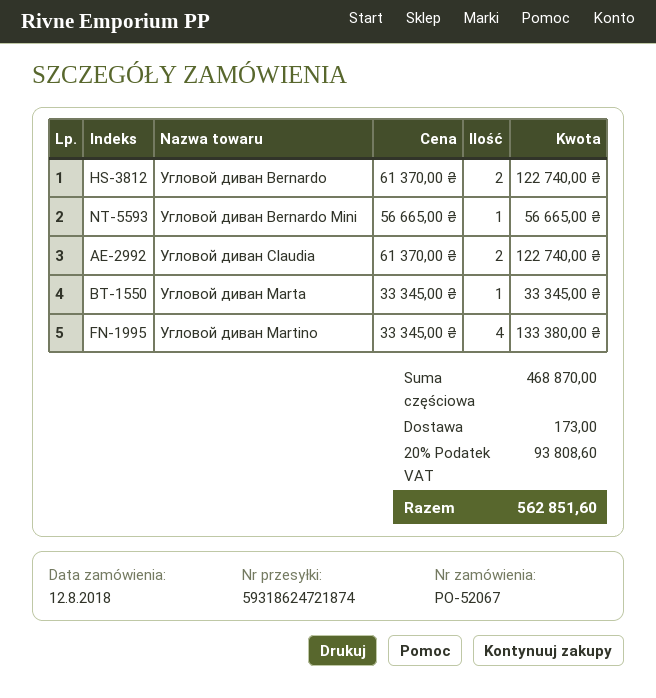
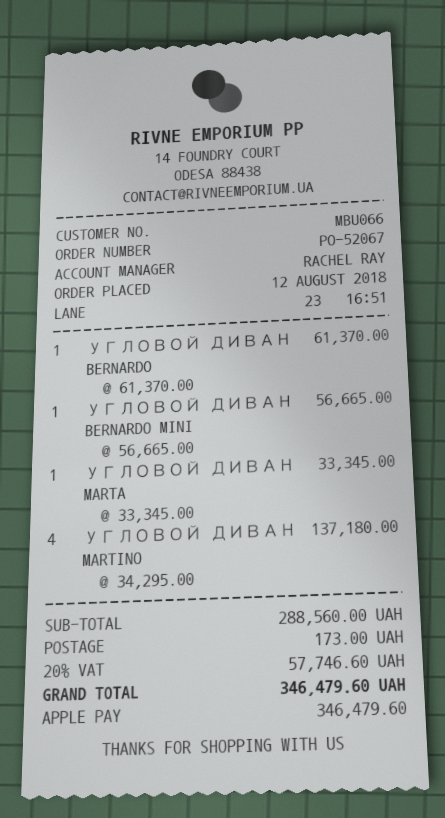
Угловой диван Bernardo: 2 x 61370.00 = 122740.00 -> 1 x 61370.00 = 61370.00
Угловой диван Claudia: 2 x 61370.00 = 122740.00 -> none
Угловой диван Martino: 4 x 33345.00 = 133380.00 -> 4 x 34295.00 = 137180.00
subtotal: 468870.00 -> 288560.00
tax: 20% = 93808.60 -> 20% = 57746.60
total: 562851.60 -> 346479.60

